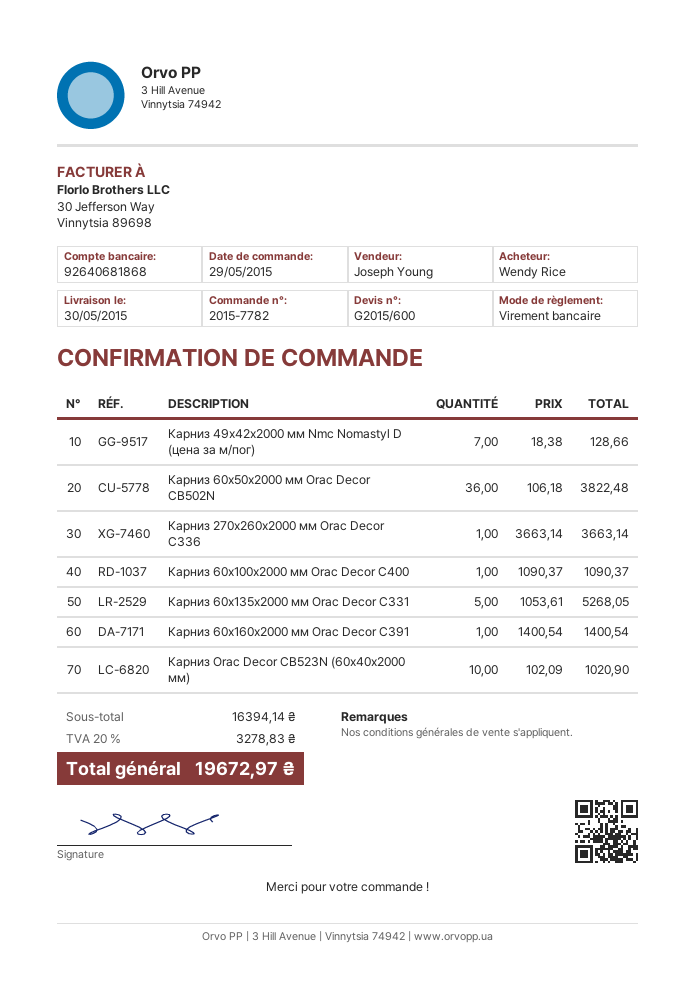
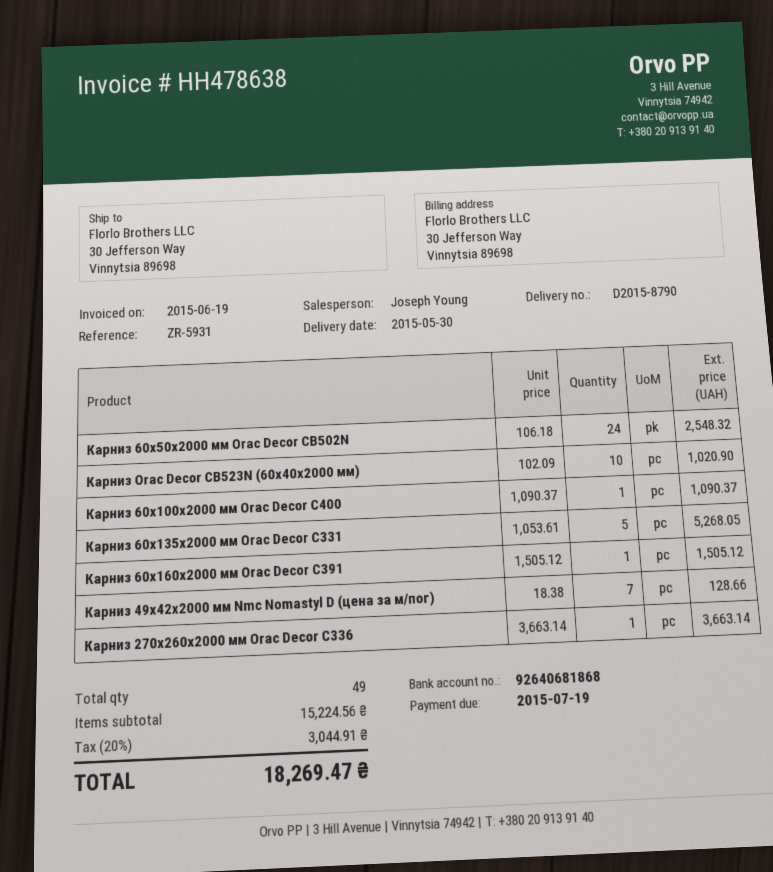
Карниз 60x50x2000 мм Orac Decor CB502N: 36 x 106.18 = 3822.48 -> 24 x 106.18 = 2548.32
Карниз 60x160x2000 мм Orac Decor C391: 1 x 1400.54 = 1400.54 -> 1 x 1505.12 = 1505.12
subtotal: 16394.14 -> 15224.56
tax: 20% = 3278.83 -> 20% = 3044.91
total: 19672.97 -> 18269.47

